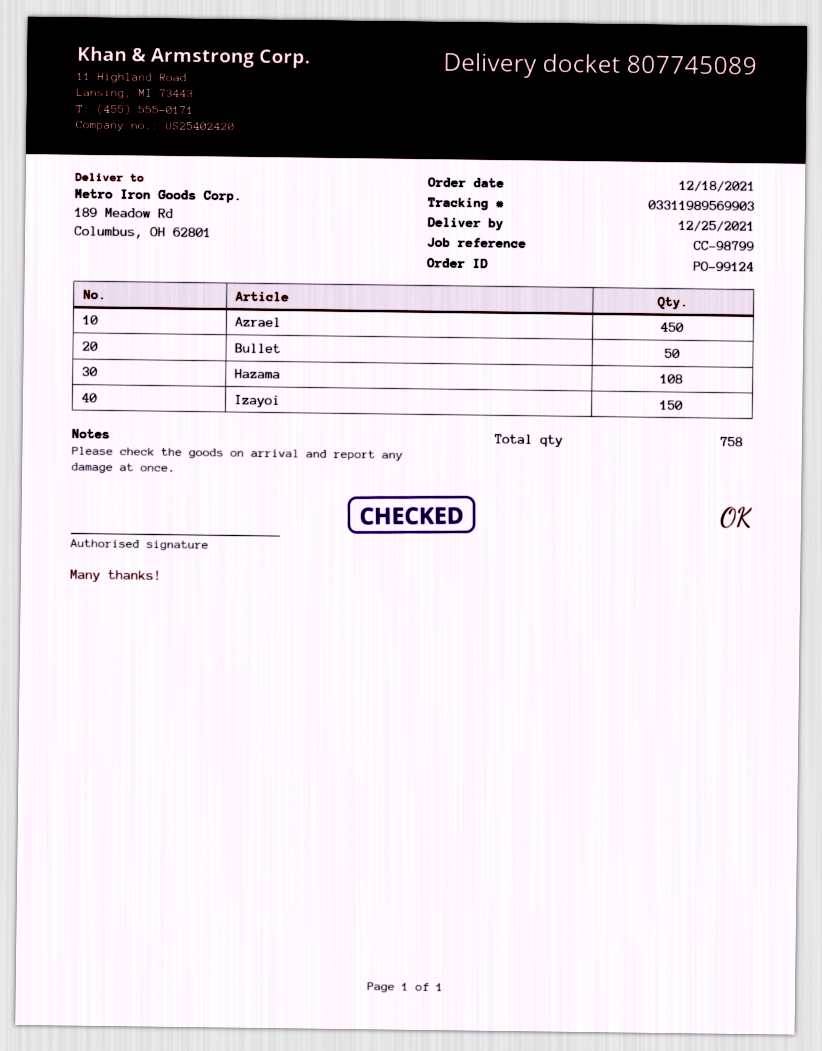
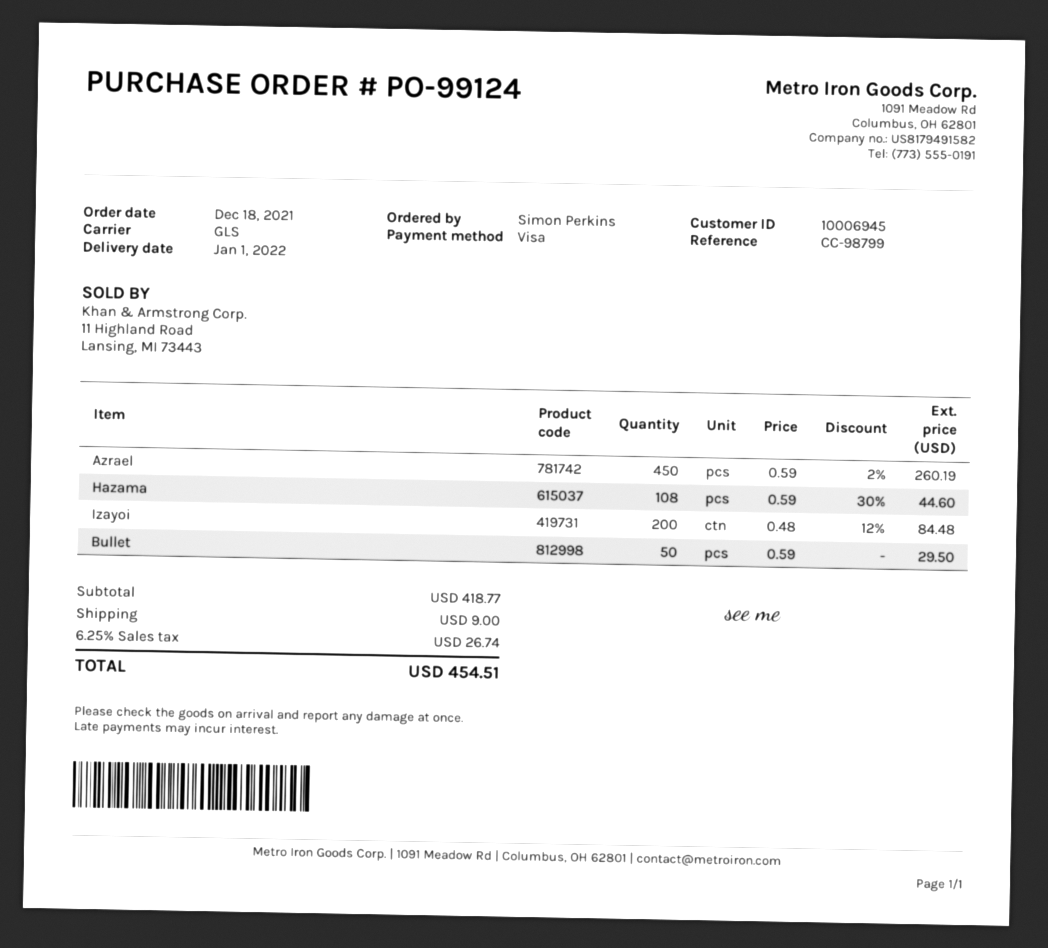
delivery date: 2021-12-25 -> 2022-01-01
Izayoi: 150 -> 200

